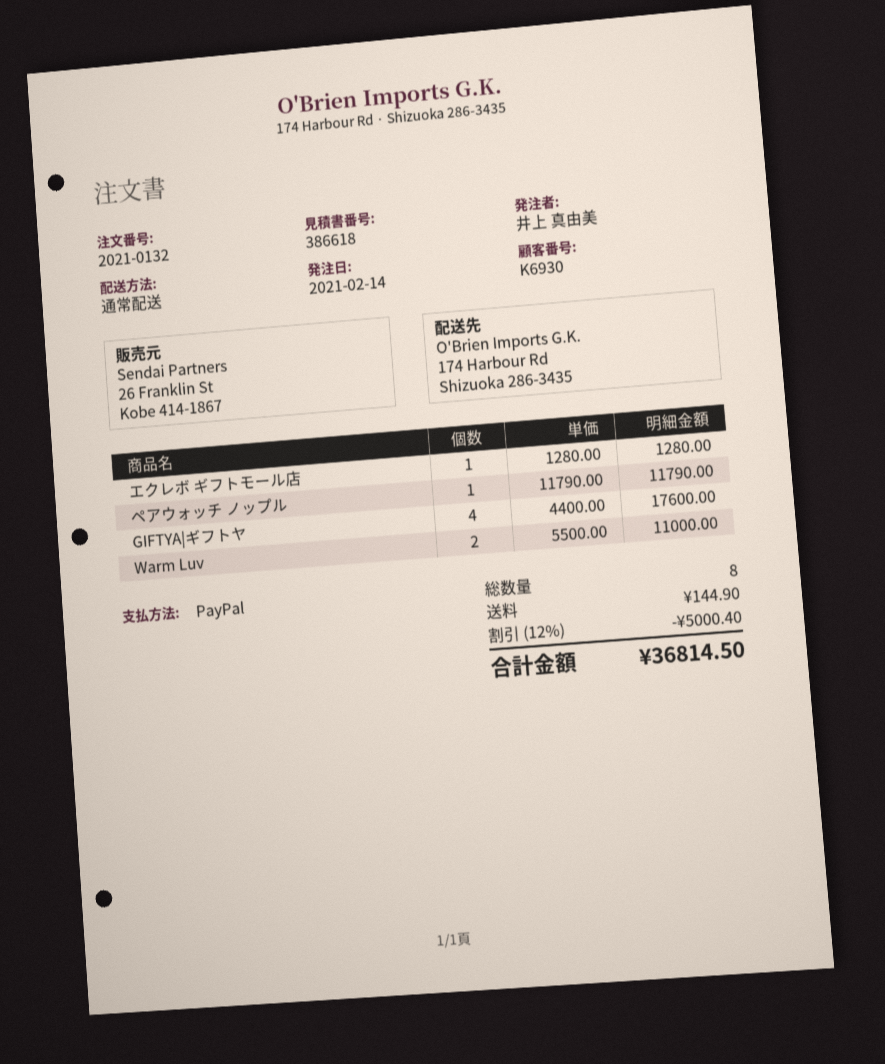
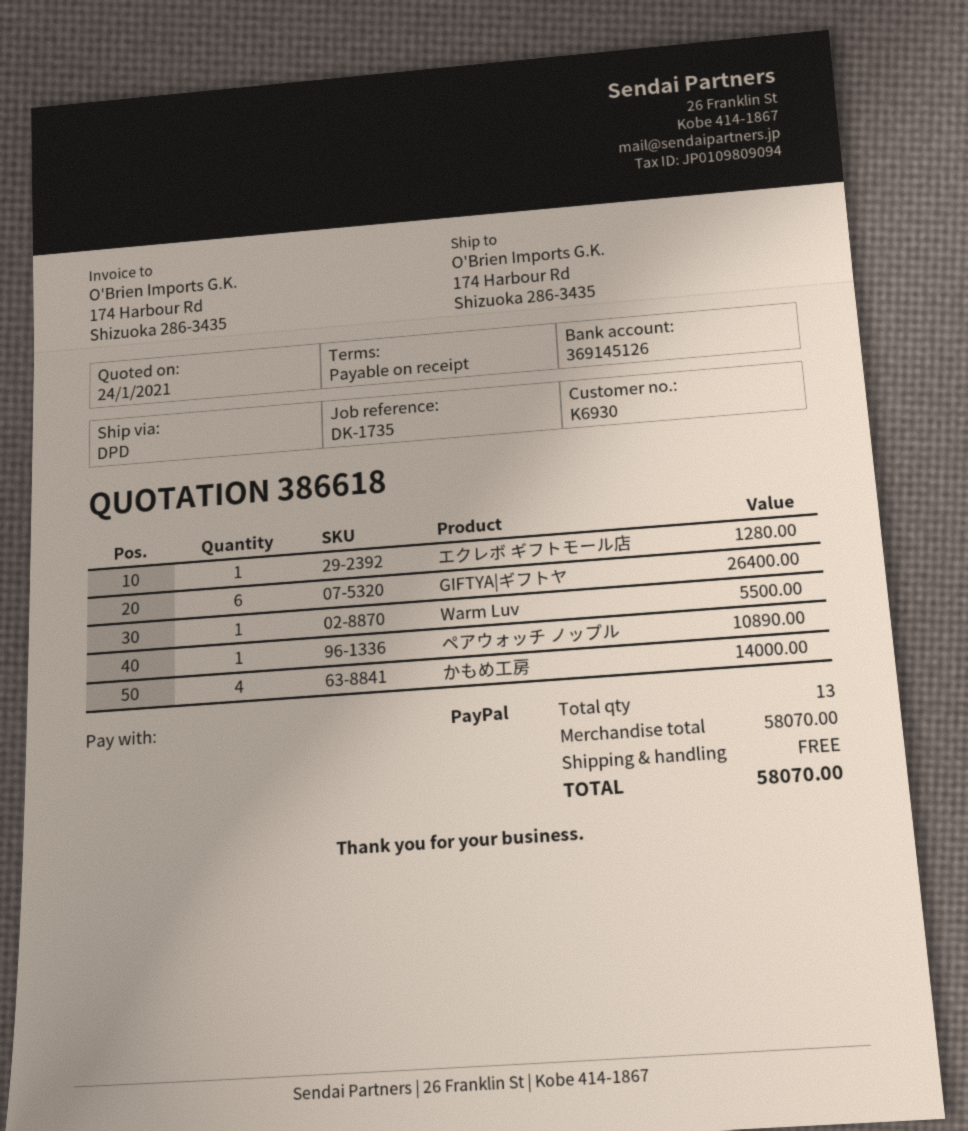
shipping method: standard -> DPD
ペアウォッチ ノップル: 1 for 11790.00 -> 1 for 10890.00
GIFTYA|ギフトヤ: 4 for 17600.00 -> 6 for 26400.00
Warm Luv: 2 for 11000.00 -> 1 for 5500.00
かもめ工房: none -> 4 for 14000.00
total quantity: 8 -> 13
discount: 12% = 5000.40 -> none
shipping: 144.90 -> 0.00
total: 36814.50 -> 58070.00

